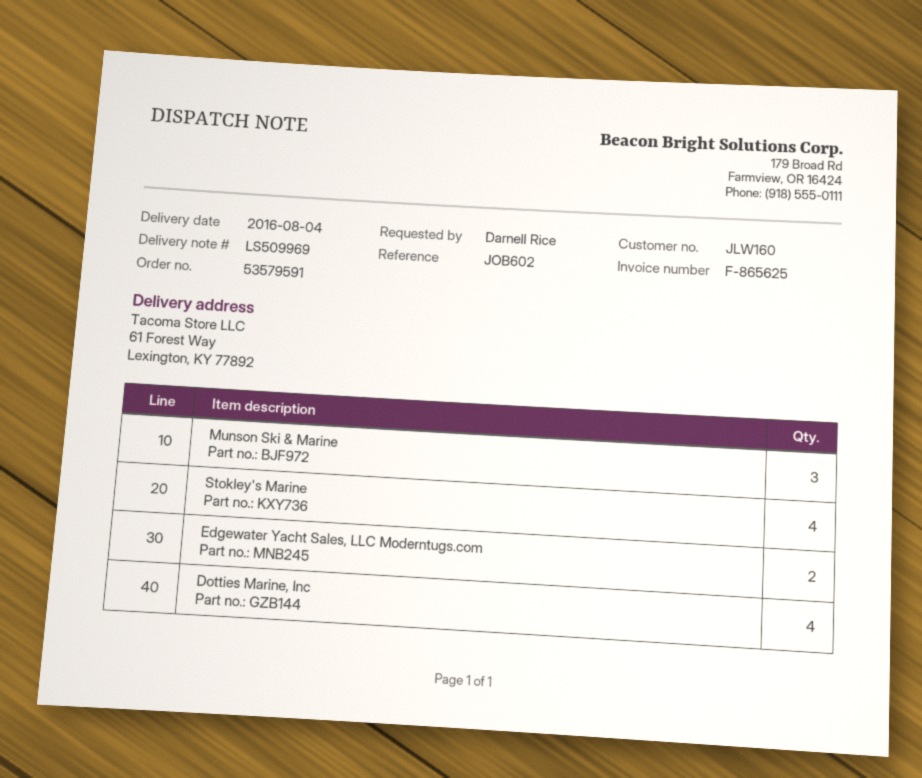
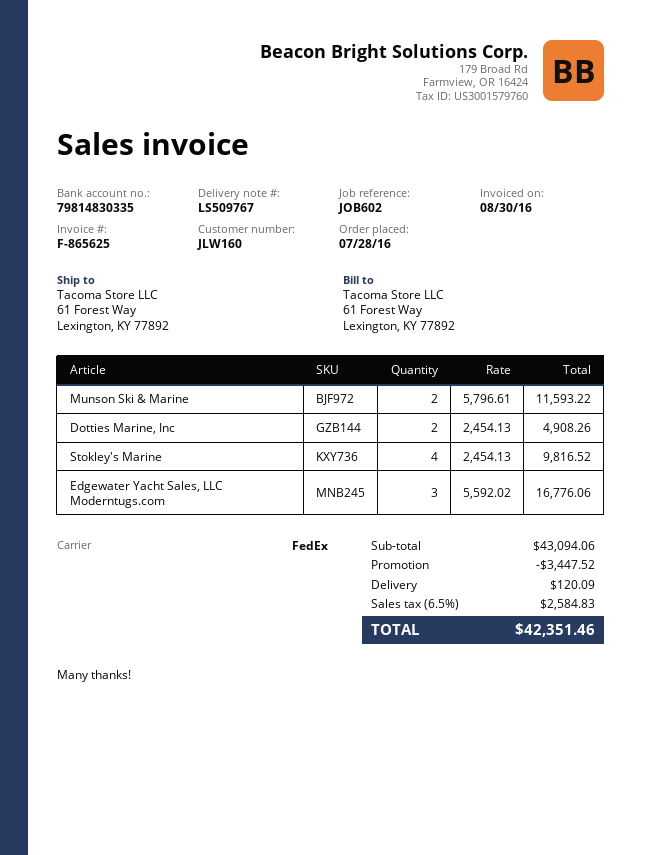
delivery note number: LS509969 -> LS509767
Munson Ski & Marine: 3 -> 2
Edgewater Yacht Sales, LLC Moderntugs.com: 2 -> 3
Dotties Marine, Inc: 4 -> 2

